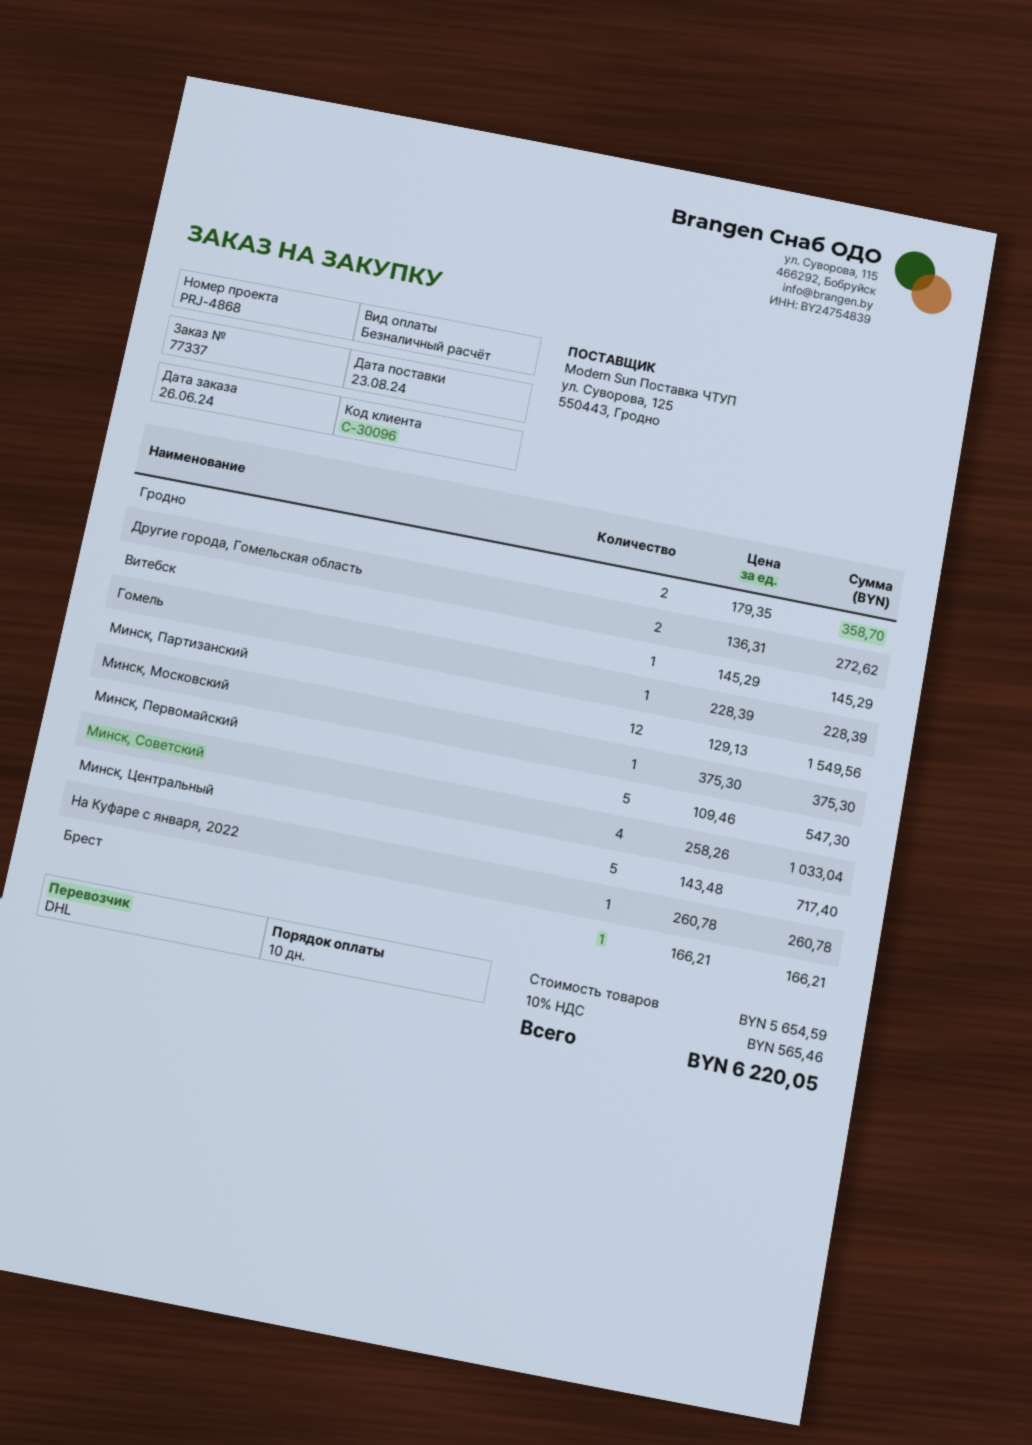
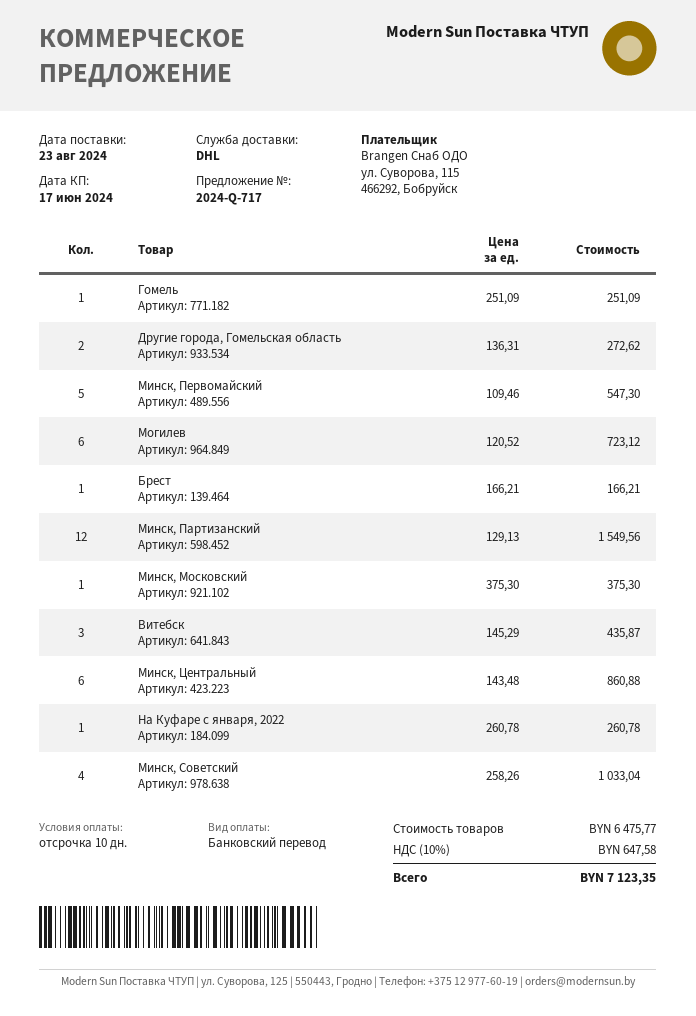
Гродно: 2 x 179.35 = 358.70 -> none
Витебск: 1 x 145.29 = 145.29 -> 3 x 145.29 = 435.87
Гомель: 1 x 228.39 = 228.39 -> 1 x 251.09 = 251.09
Минск, Центральный: 5 x 143.48 = 717.40 -> 6 x 143.48 = 860.88
Могилев: none -> 6 x 120.52 = 723.12
subtotal: 5654.59 -> 6475.77
tax: 10% = 565.46 -> 10% = 647.58
total: 6220.05 -> 7123.35

